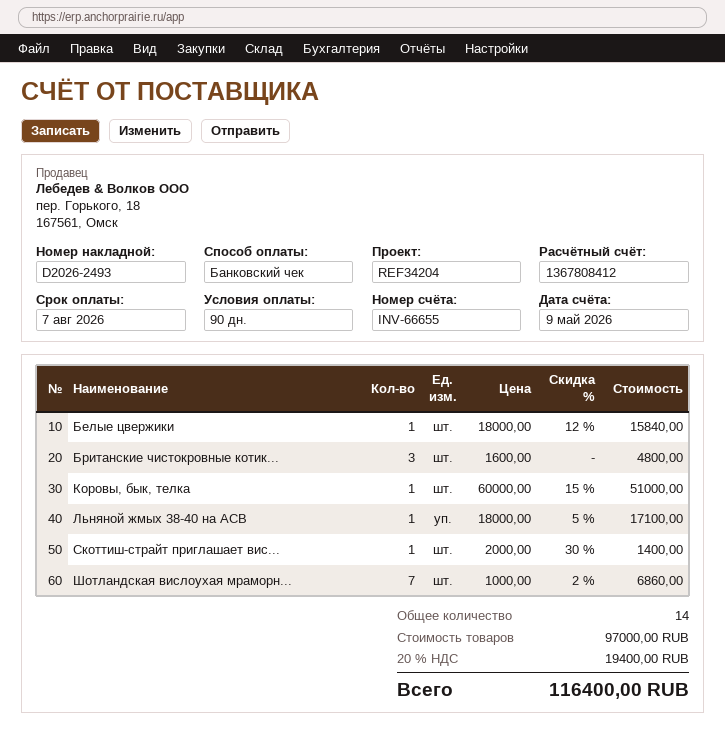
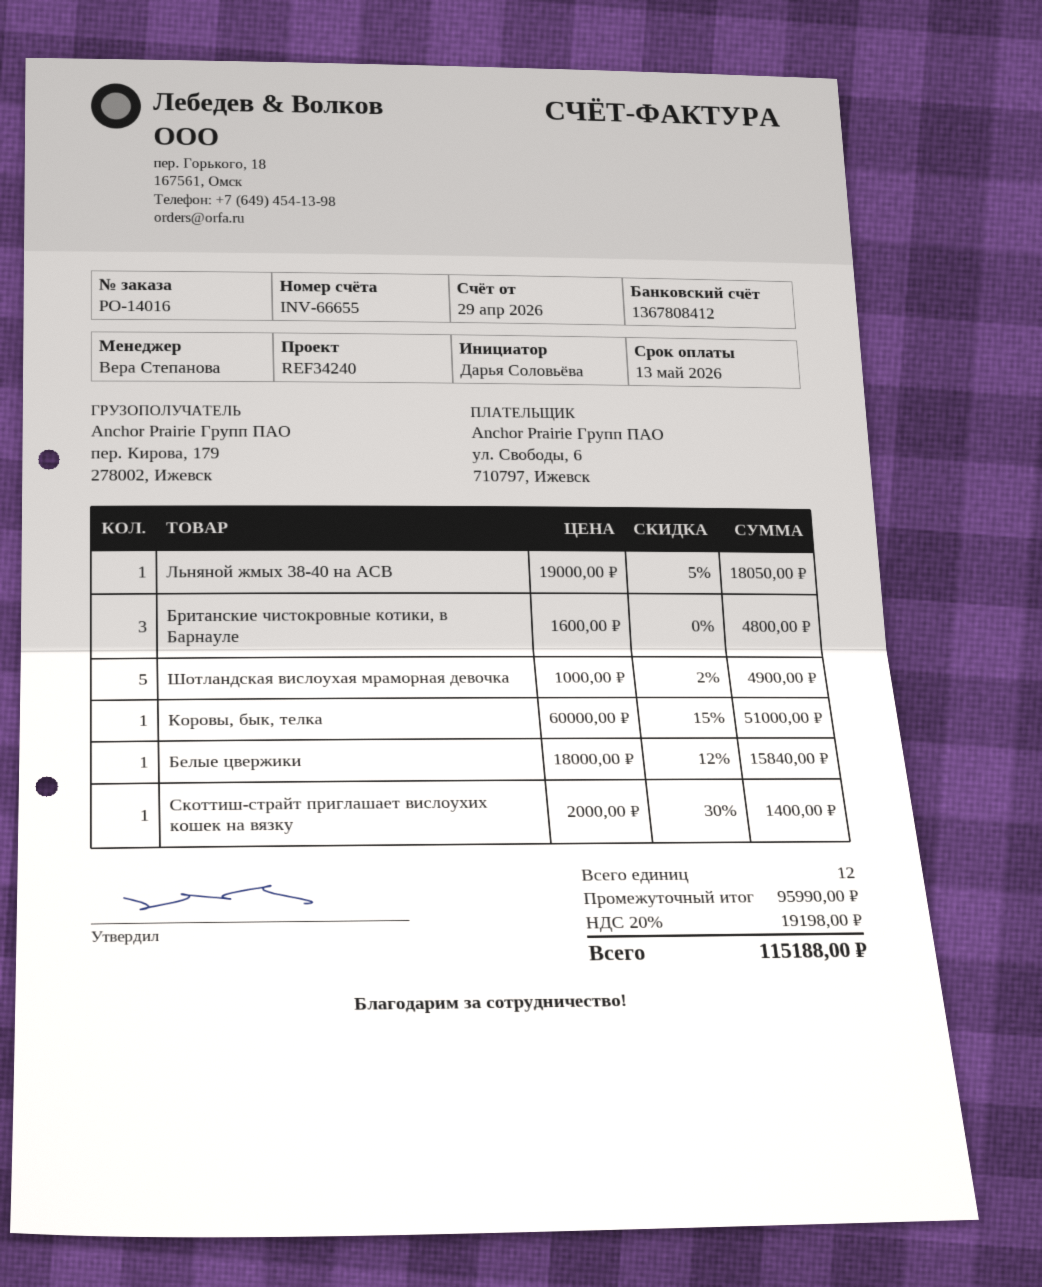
invoice date: 2026-05-09 -> 2026-04-29
due date: 2026-08-07 -> 2026-05-13
reference: REF34204 -> REF34240
Льняной жмых 38-40 на АСВ: 1 x 18000.00 - 5% = 17100.00 -> 1 x 19000.00 - 5% = 18050.00
Шотландская вислоухая мраморн...: 7 x 1000.00 - 2% = 6860.00 -> 5 x 1000.00 - 2% = 4900.00
total quantity: 14 -> 12
subtotal: 97000.00 -> 95990.00
tax: 20% = 19400.00 -> 20% = 19198.00
total: 116400.00 -> 115188.00

